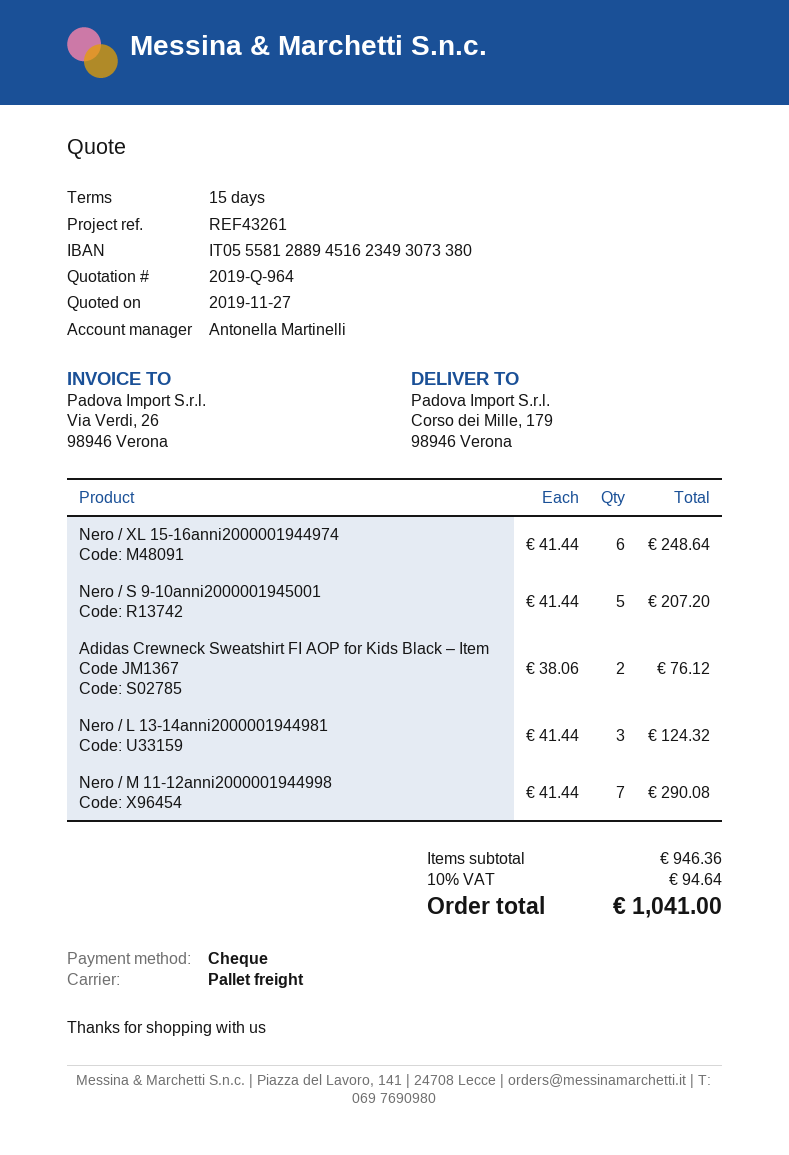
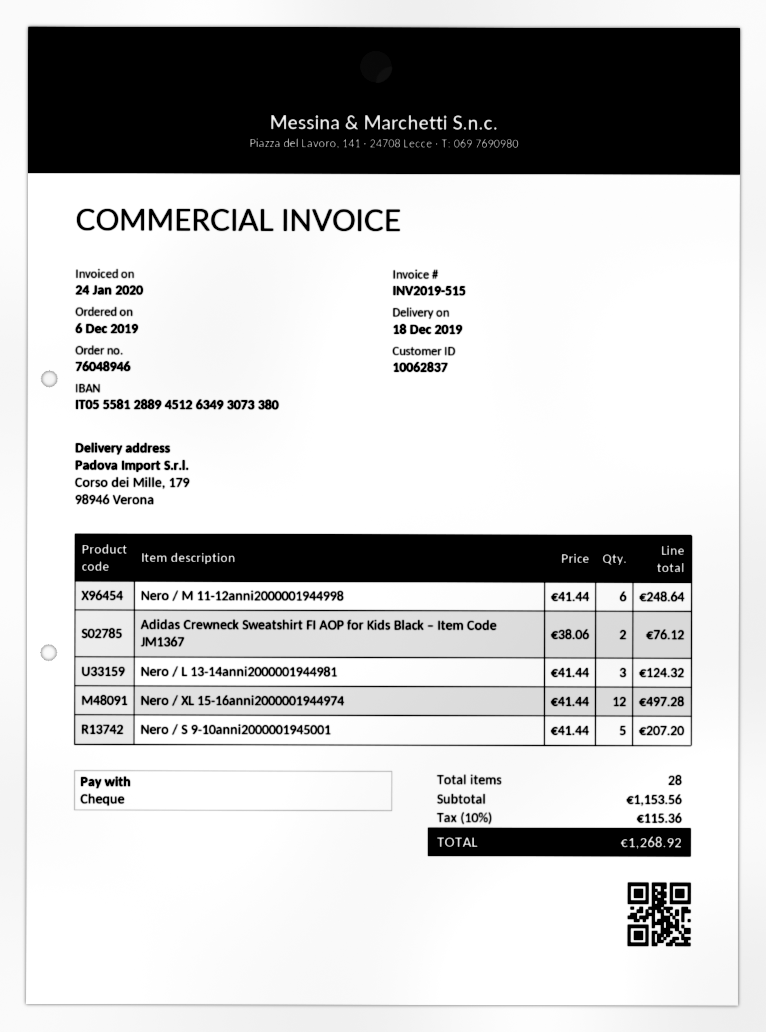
bank account: IT0555812889451623493073380 -> IT0555812889451263493073380
Nero / XL 15-16anni2000001944974: 6 x 41.44 = 248.64 -> 12 x 41.44 = 497.28
Nero / M 11-12anni2000001944998: 7 x 41.44 = 290.08 -> 6 x 41.44 = 248.64
subtotal: 946.36 -> 1153.56
tax: 10% = 94.64 -> 10% = 115.36
total: 1041.00 -> 1268.92

